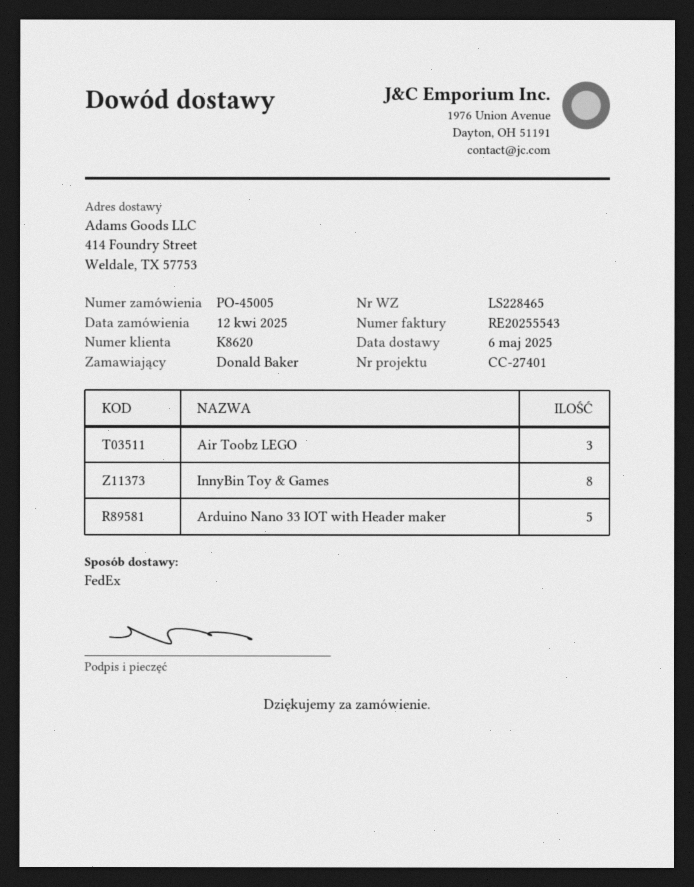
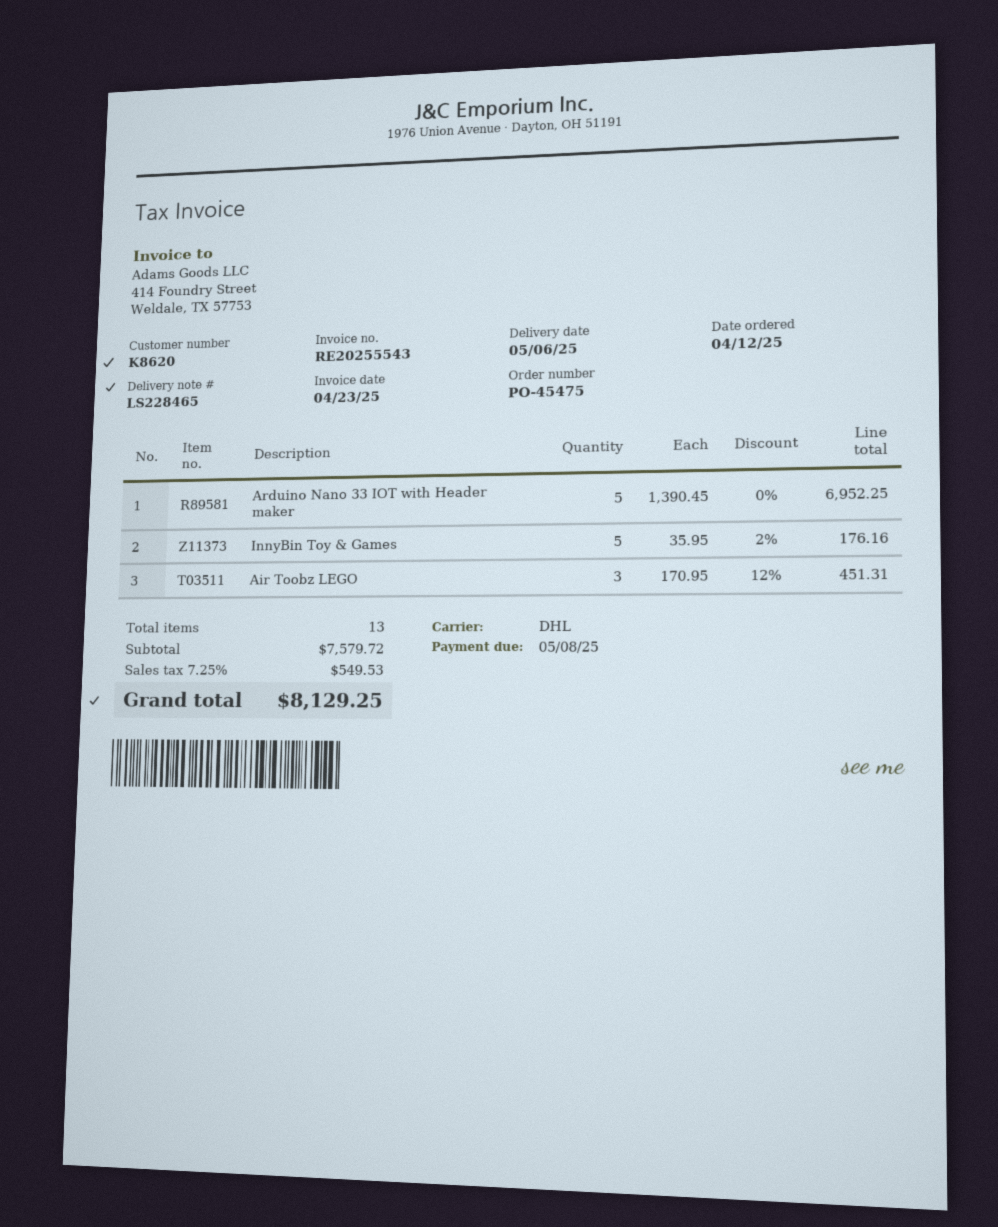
order number: PO-45005 -> PO-45475
shipping method: FedEx -> DHL
InnyBin Toy & Games: 8 -> 5

